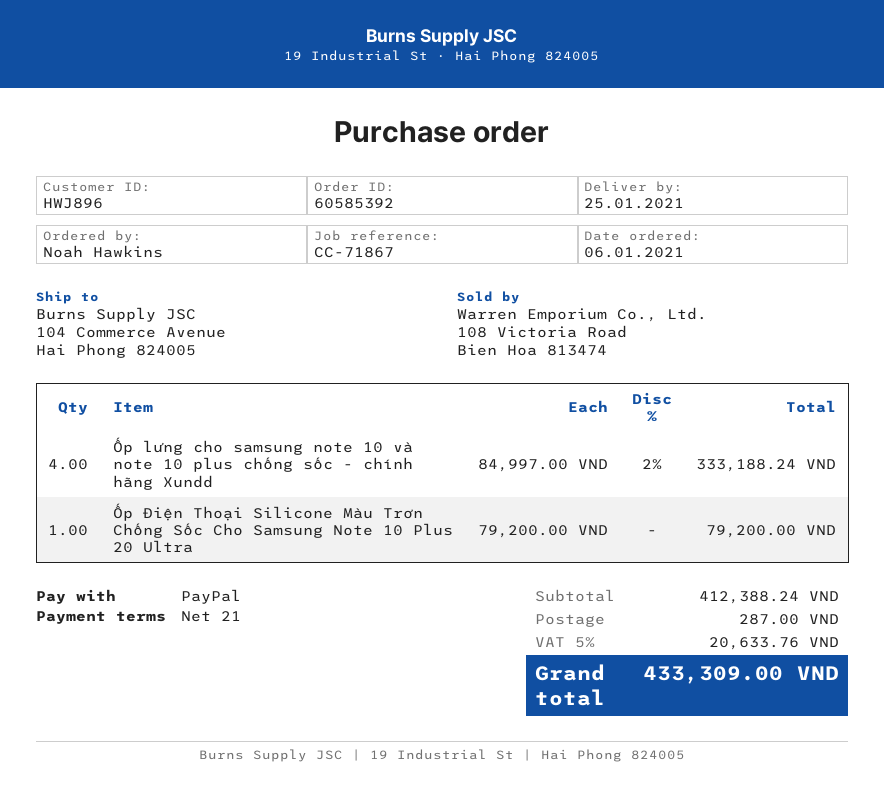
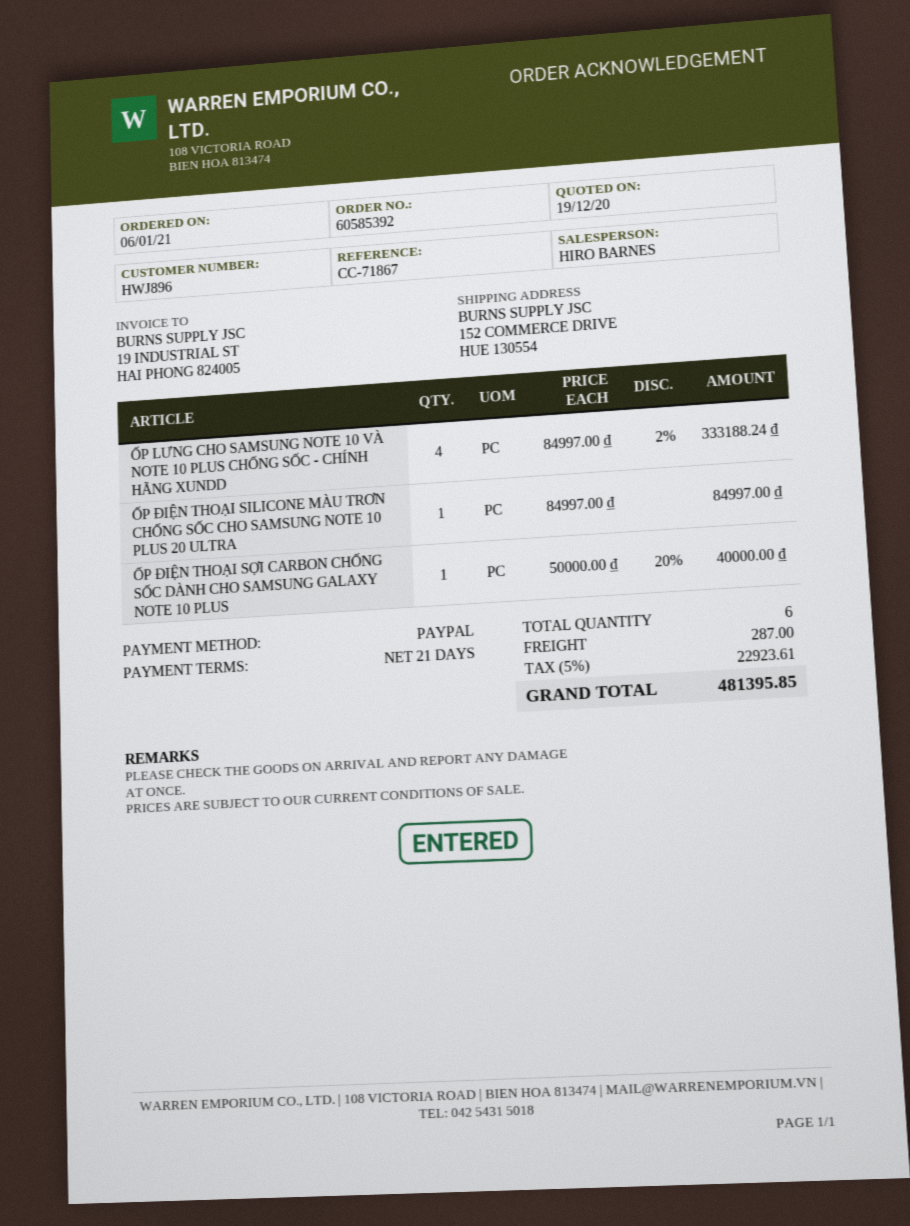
ship to: 104 Commerce Avenue, Hai Phong 824005 -> 152 COMMERCE DRIVE, HUE 130554
Ốp Điện Thoại Silicone Màu Trơn Chống Sốc Cho Samsung Note 10 Plus 20 Ultra: 1 x 79200.00 = 79200.00 -> 1 x 84997.00 = 84997.00
ỐP ĐIỆN THOẠI SỢI CARBON CHỐNG SỐC DÀNH CHO SAMSUNG GALAXY NOTE 10 PLUS: none -> 1 x 50000.00 - 20% = 40000.00
tax: 5% = 20633.76 -> 5% = 22923.61
total: 433309.00 -> 481395.85

